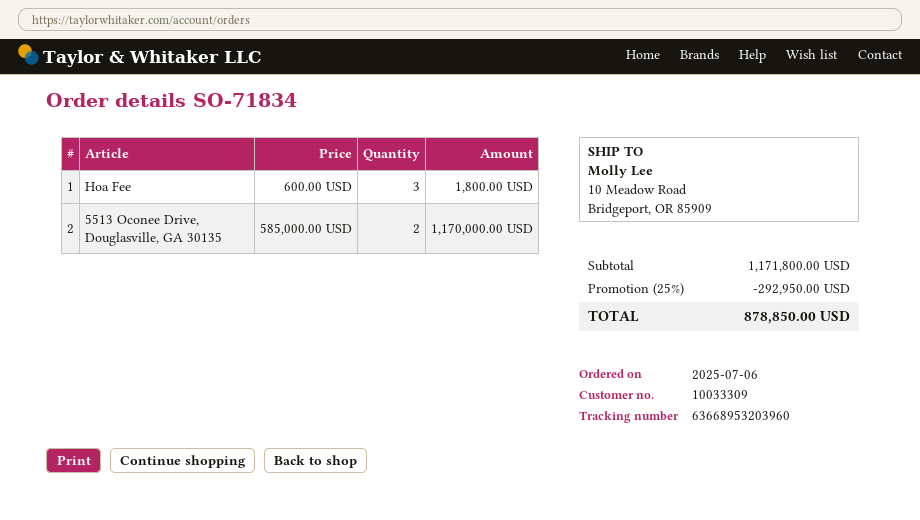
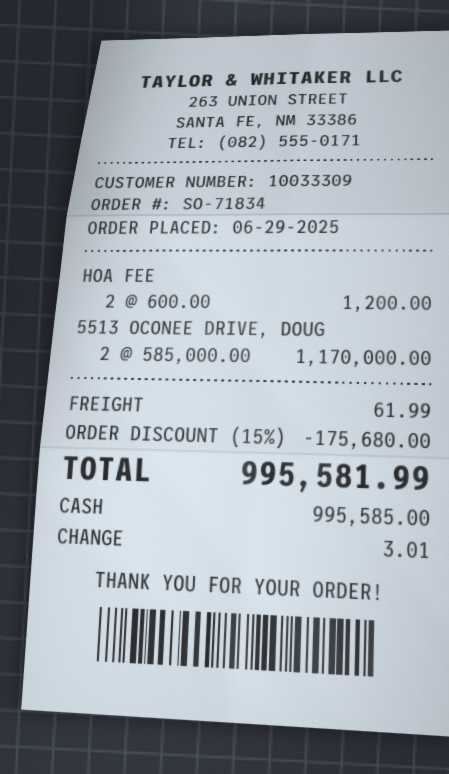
order date: 2025-07-06 -> 2025-06-29
Hoa Fee: 3 x 600.00 = 1800.00 -> 2 x 600.00 = 1200.00
discount: 25% = 292950.00 -> 15% = 175680.00
shipping: none -> 61.99
total: 878850.00 -> 995581.99

